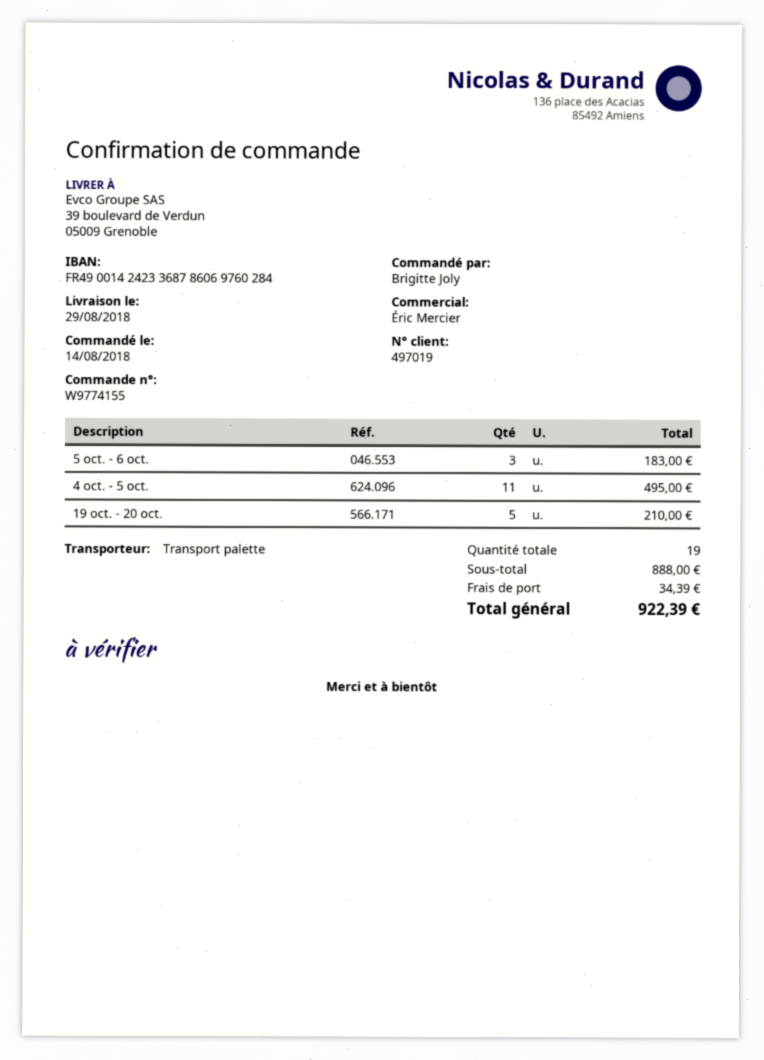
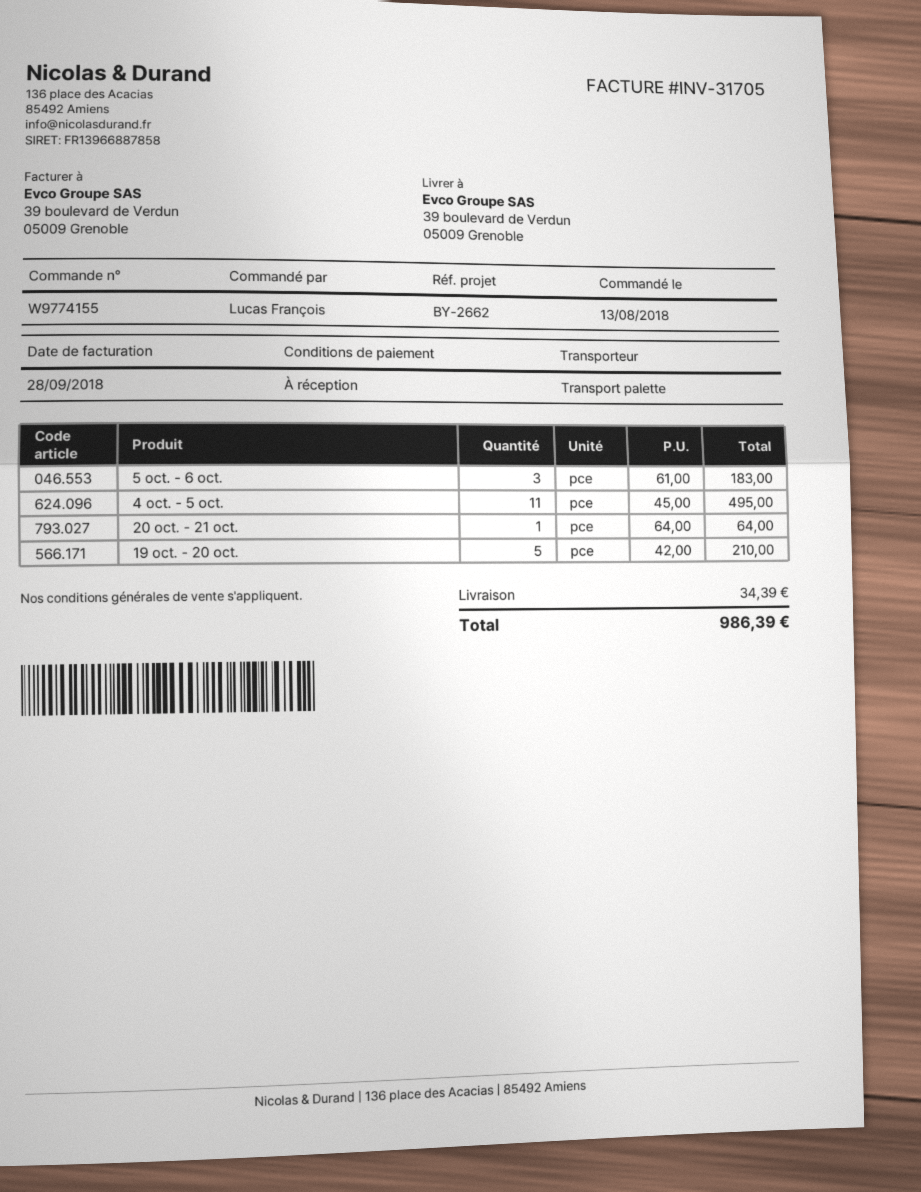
order date: 2018-08-14 -> 2018-08-13
ordered by: Brigitte Joly -> Lucas François
20 oct. - 21 oct.: none -> 1 for 64.00
total: 922.39 -> 986.39

